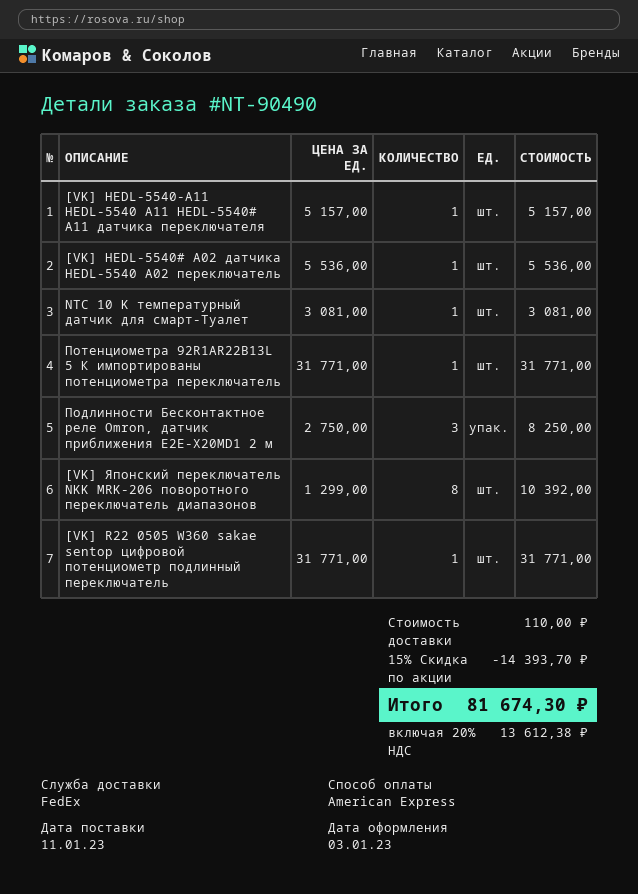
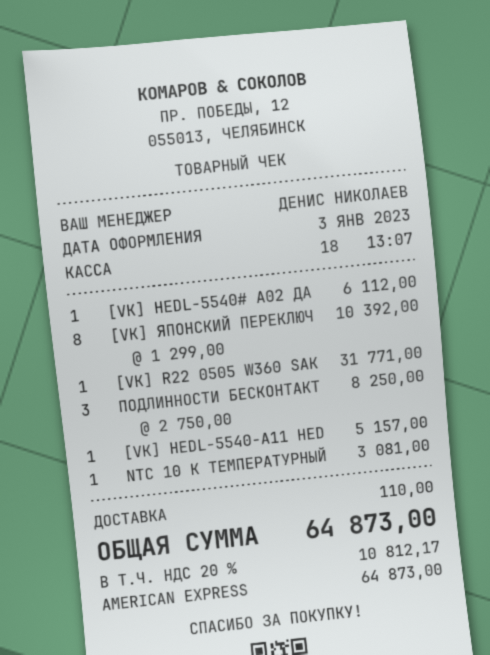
[VK] HEDL-5540# A02 датчика HEDL-5540 A02 переключатель: 1 x 5536.00 = 5536.00 -> 1 x 6112.00 = 6112.00
Потенциометра 92R1AR22B13L 5 К импортированы потенциометра переключатель: 1 x 31771.00 = 31771.00 -> none
discount: 15% = 14393.70 -> none
tax: 20% = 13612.38 -> 20% = 10812.17
total: 81674.30 -> 64873.00

